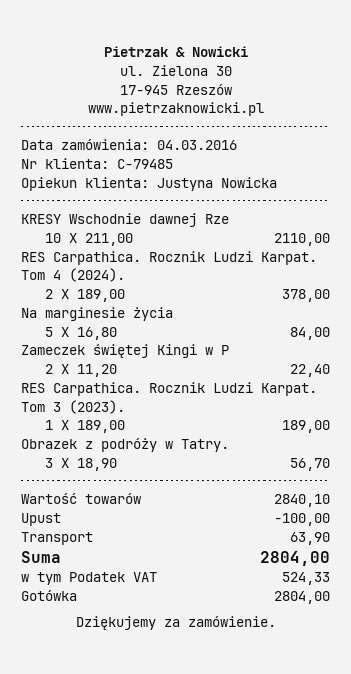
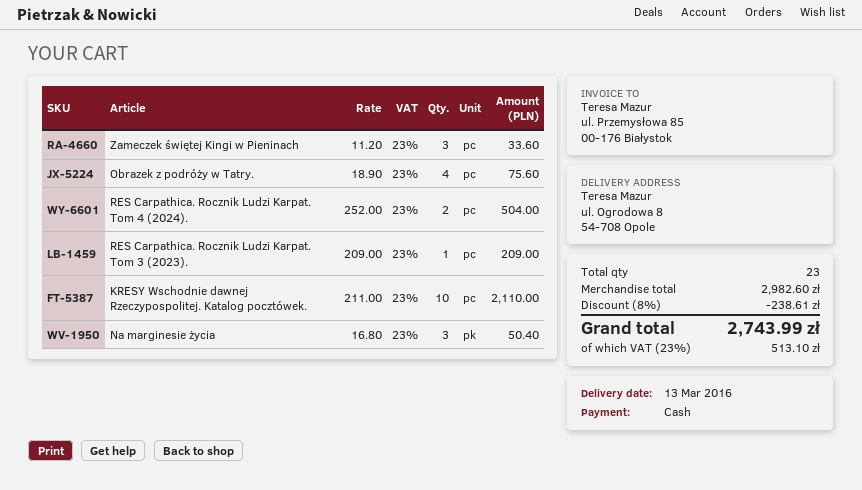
RES Carpathica. Rocznik Ludzi Karpat. Tom 4 (2024).: 2 x 189.00 = 378.00 -> 2 x 252.00 = 504.00
Na marginesie życia: 5 x 16.80 = 84.00 -> 3 x 16.80 = 50.40
Zameczek świętej Kingi w P: 2 x 11.20 = 22.40 -> 3 x 11.20 = 33.60
RES Carpathica. Rocznik Ludzi Karpat. Tom 3 (2023).: 1 x 189.00 = 189.00 -> 1 x 209.00 = 209.00
Obrazek z podróży w Tatry.: 3 x 18.90 = 56.70 -> 4 x 18.90 = 75.60
subtotal: 2840.10 -> 2982.60
discount: 100.00 -> 238.61
shipping: 63.90 -> none
tax: 524.33 -> 513.10
total: 2804.00 -> 2743.99

